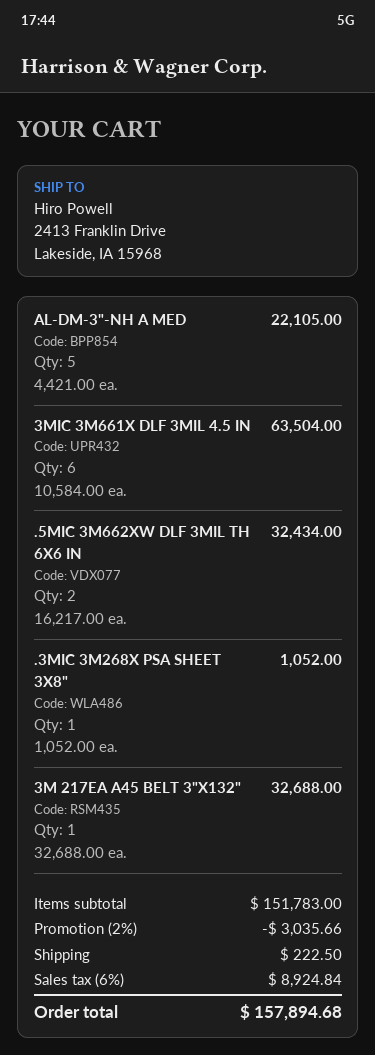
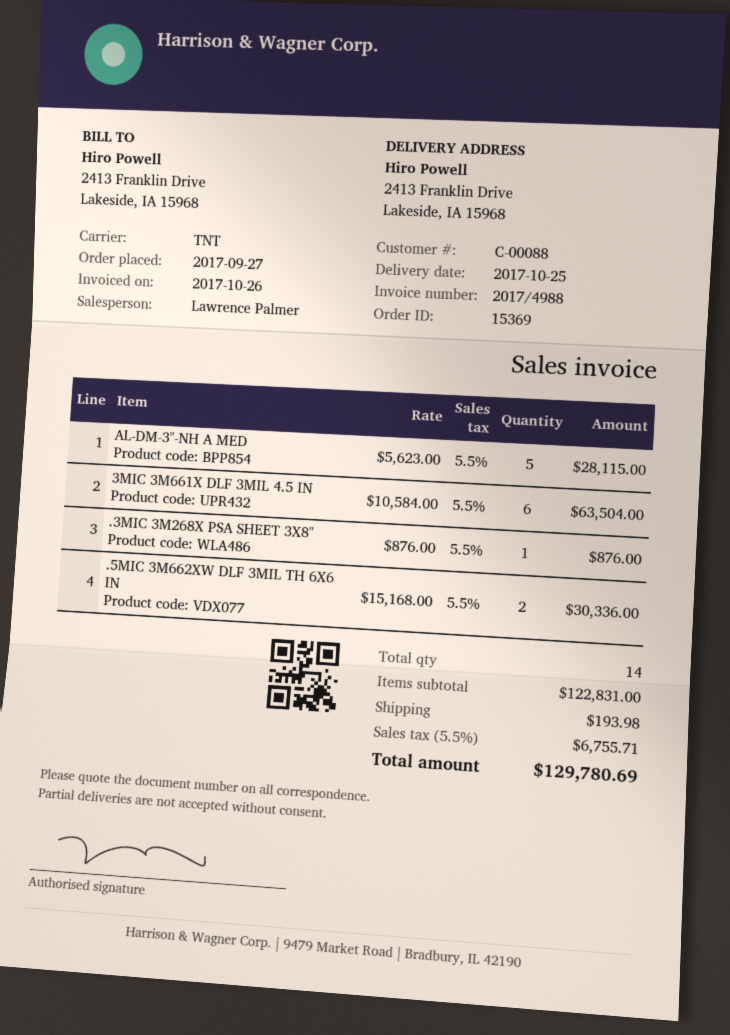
AL-DM-3"-NH A MED: 5 x 4421.00 = 22105.00 -> 5 x 5623.00 = 28115.00
.5MIC 3M662XW DLF 3MIL TH 6X6 IN: 2 x 16217.00 = 32434.00 -> 2 x 15168.00 = 30336.00
.3MIC 3M268X PSA SHEET 3X8": 1 x 1052.00 = 1052.00 -> 1 x 876.00 = 876.00
3M 217EA A45 BELT 3"X132": 1 x 32688.00 = 32688.00 -> none
subtotal: 151783.00 -> 122831.00
discount: 2% = 3035.66 -> none
shipping: 222.50 -> 193.98
tax: 6% = 8924.84 -> 5.5% = 6755.71
total: 157894.68 -> 129780.69

